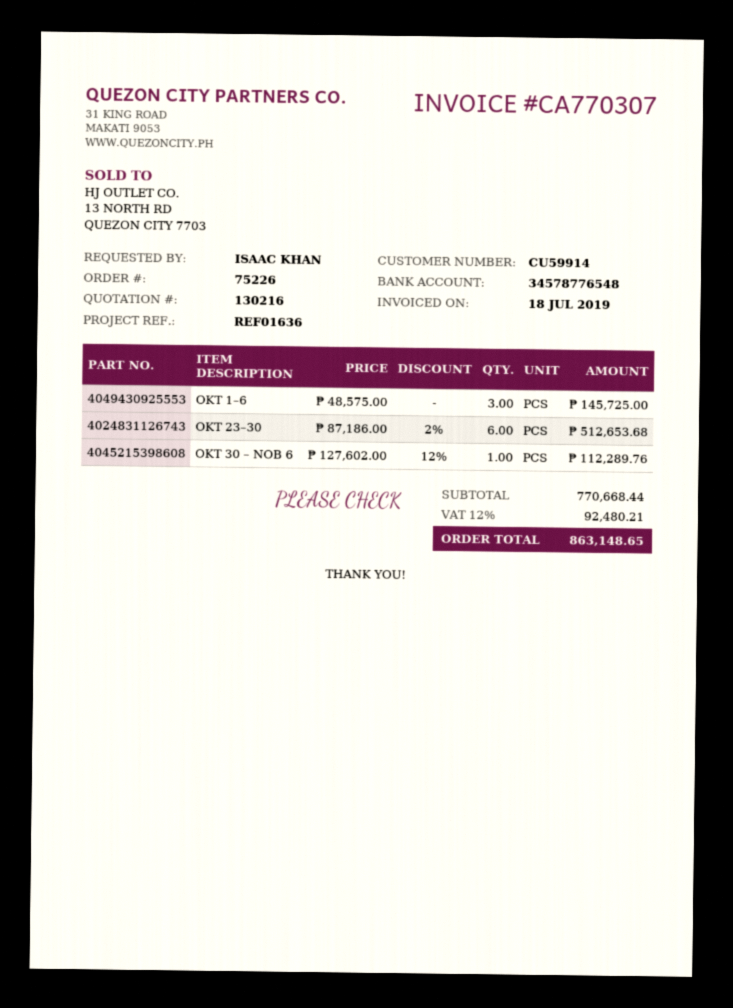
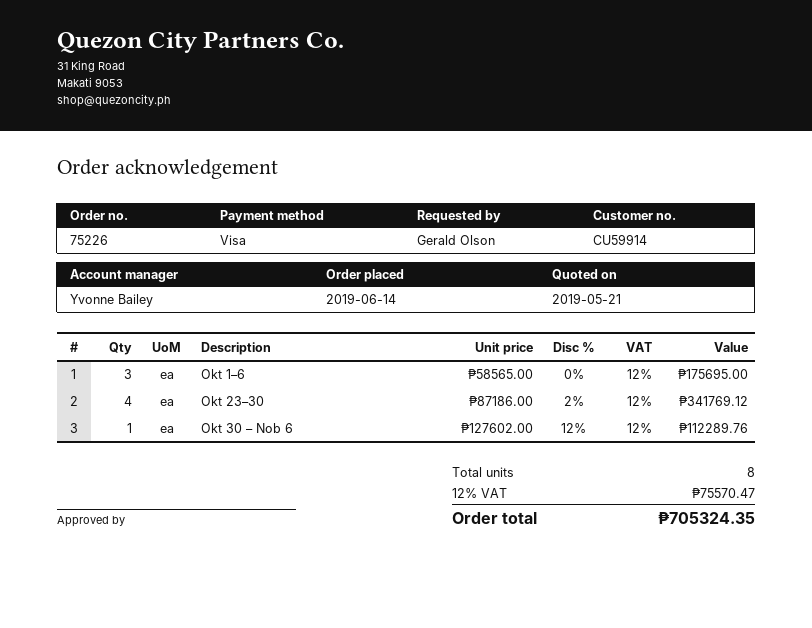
ordered by: ISAAC KHAN -> Gerald Olson
OKT 1–6: 3 x 48575.00 = 145725.00 -> 3 x 58565.00 = 175695.00
OKT 23–30: 6 x 87186.00 - 2% = 512653.68 -> 4 x 87186.00 - 2% = 341769.12
tax: 12% = 92480.21 -> 12% = 75570.47
total: 863148.65 -> 705324.35

